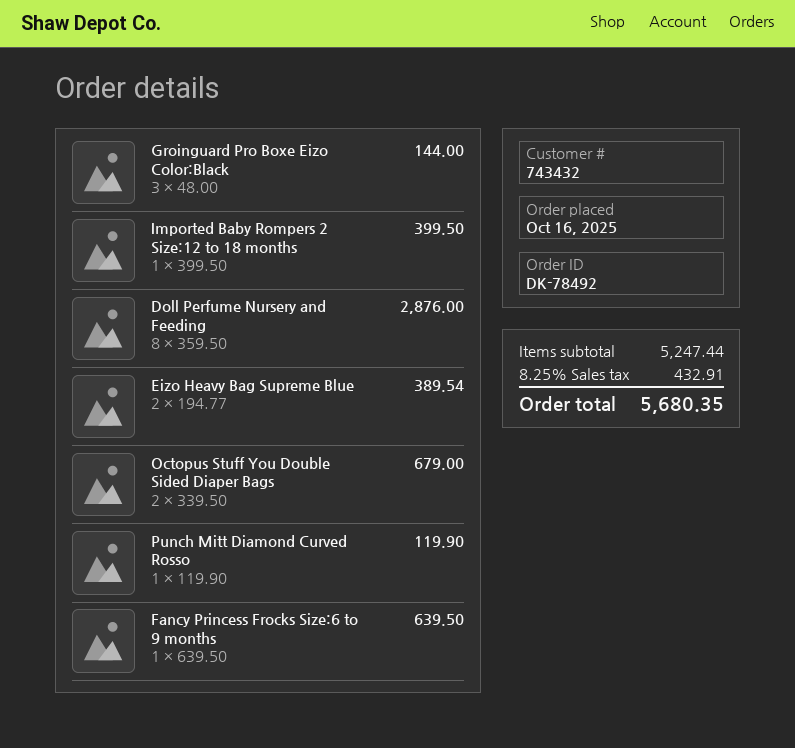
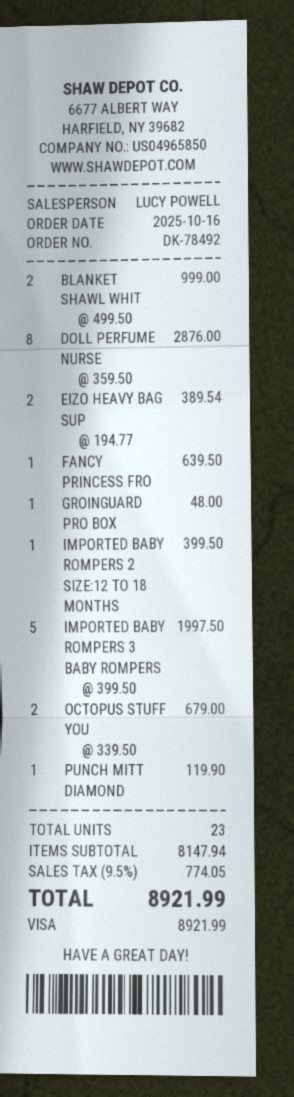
Groinguard Pro Boxe Eizo Color:Black: 3 x 48.00 = 144.00 -> 1 x 48.00 = 48.00
BLANKET SHAWL WHIT: none -> 2 x 499.50 = 999.00
IMPORTED BABY ROMPERS 3 BABY ROMPERS: none -> 5 x 399.50 = 1997.50
subtotal: 5247.44 -> 8147.94
tax: 8.25% = 432.91 -> 9.5% = 774.05
total: 5680.35 -> 8921.99

